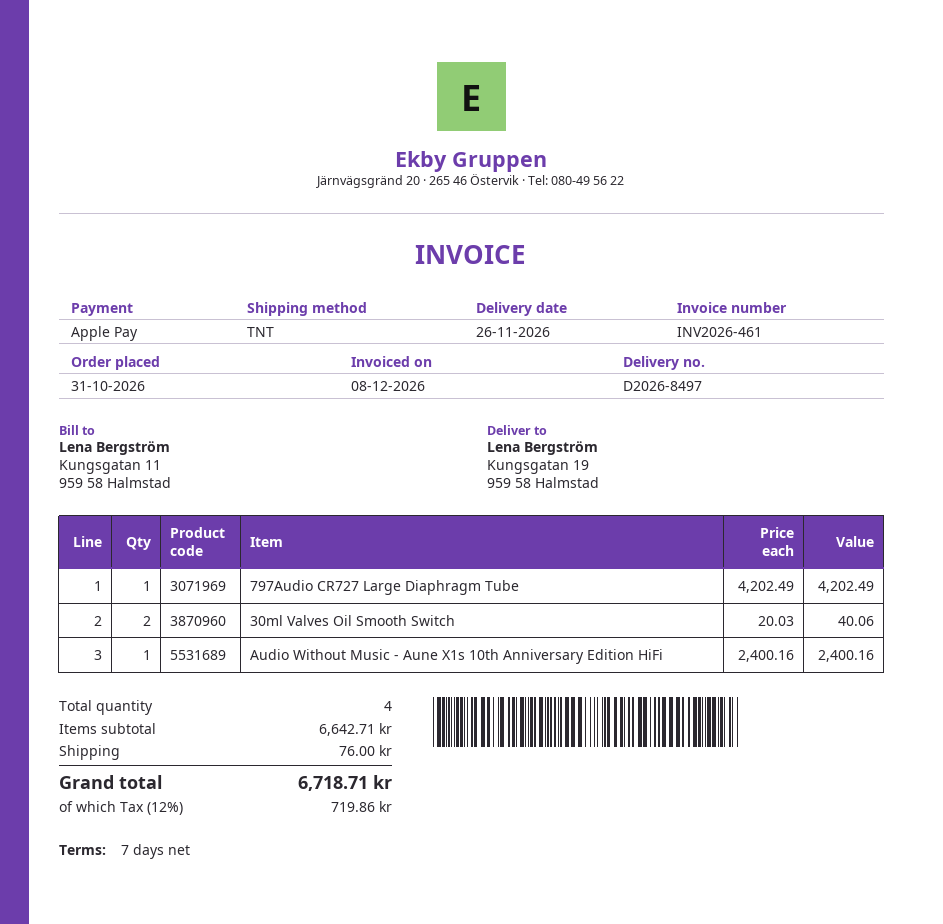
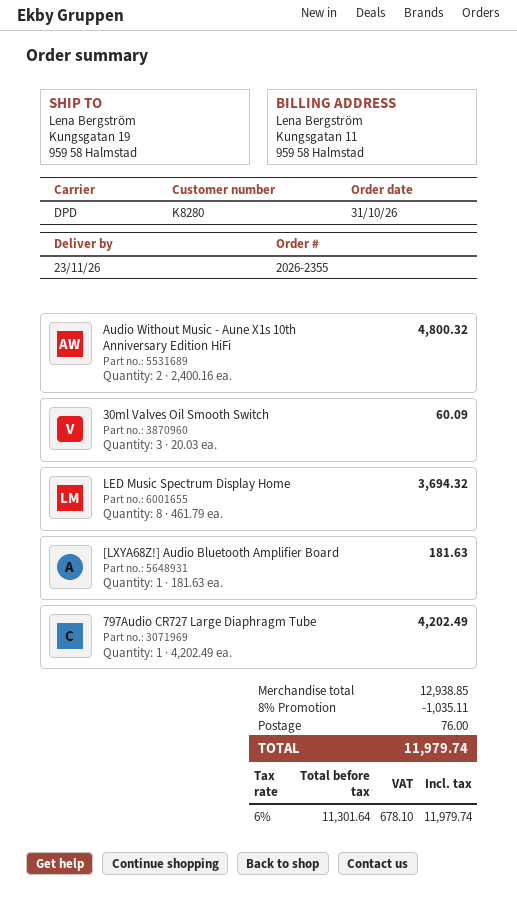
delivery date: 2026-11-26 -> 2026-11-23
shipping method: TNT -> DPD
30ml Valves Oil Smooth Switch: 2 x 20.03 = 40.06 -> 3 x 20.03 = 60.09
Audio Without Music - Aune X1s 10th Anniversary Edition HiFi: 1 x 2400.16 = 2400.16 -> 2 x 2400.16 = 4800.32
LED Music Spectrum Display Home: none -> 8 x 461.79 = 3694.32
[LXYA68Z!] Audio Bluetooth Amplifier Board: none -> 1 x 181.63 = 181.63
subtotal: 6642.71 -> 12938.85
discount: none -> 8% = 1035.11
tax: 12% = 719.86 -> 6% = 678.10
total: 6718.71 -> 11979.74

